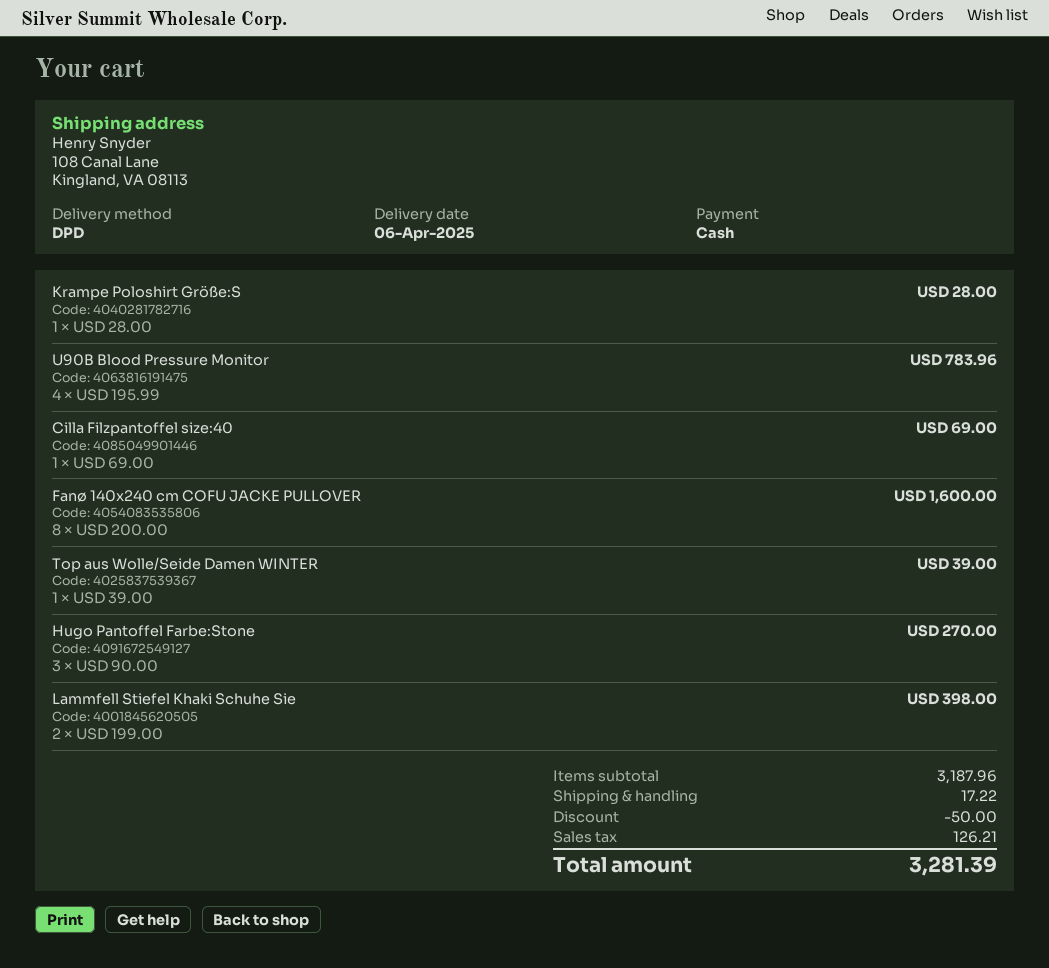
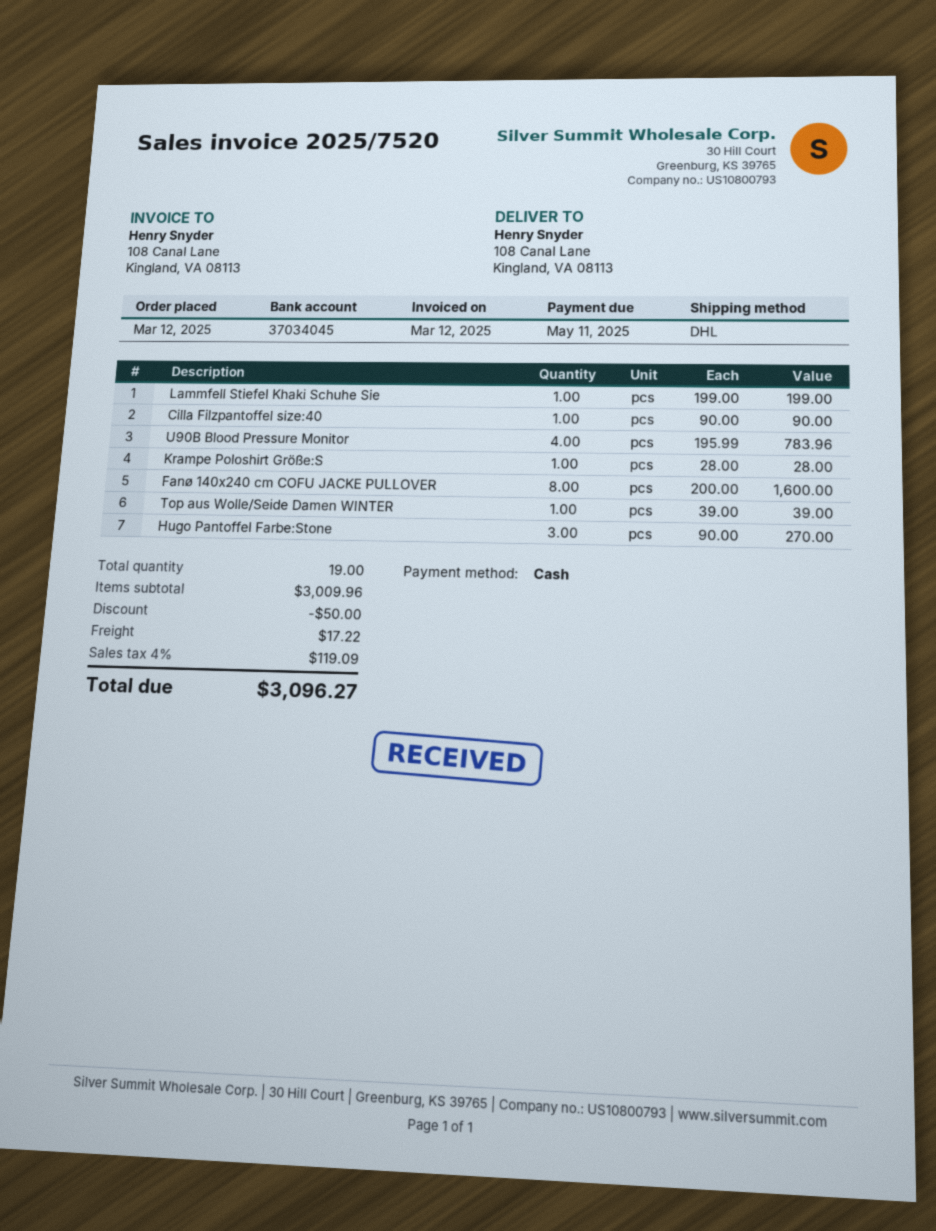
shipping method: DPD -> DHL
Cilla Filzpantoffel size:40: 1 x 69.00 = 69.00 -> 1 x 90.00 = 90.00
Lammfell Stiefel Khaki Schuhe Sie: 2 x 199.00 = 398.00 -> 1 x 199.00 = 199.00
subtotal: 3187.96 -> 3009.96
tax: 126.21 -> 119.09
total: 3281.39 -> 3096.27

